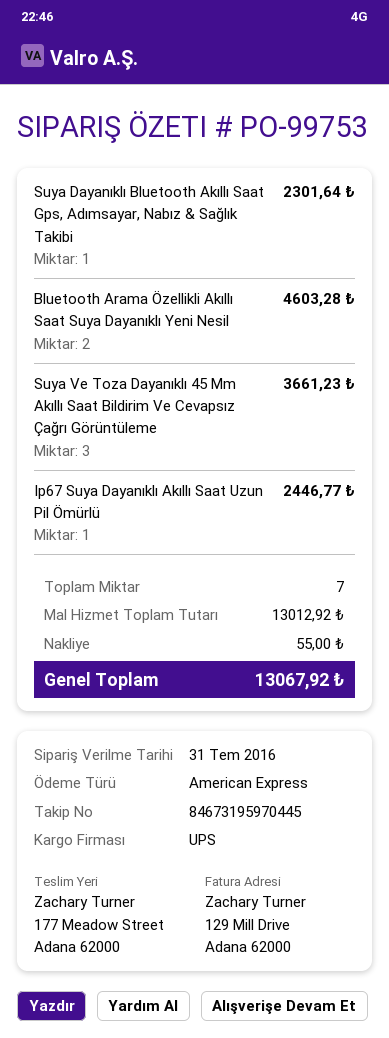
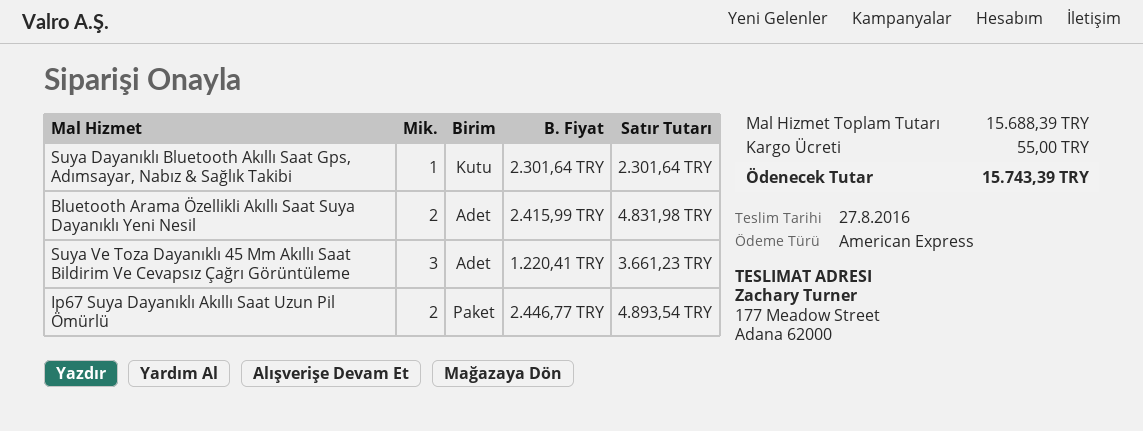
Bluetooth Arama Özellikli Akıllı Saat Suya Dayanıklı Yeni Nesil: 2 for 4603.28 -> 2 for 4831.98
Ip67 Suya Dayanıklı Akıllı Saat Uzun Pil Ömürlü: 1 for 2446.77 -> 2 for 4893.54
subtotal: 13012.92 -> 15688.39
total: 13067.92 -> 15743.39

